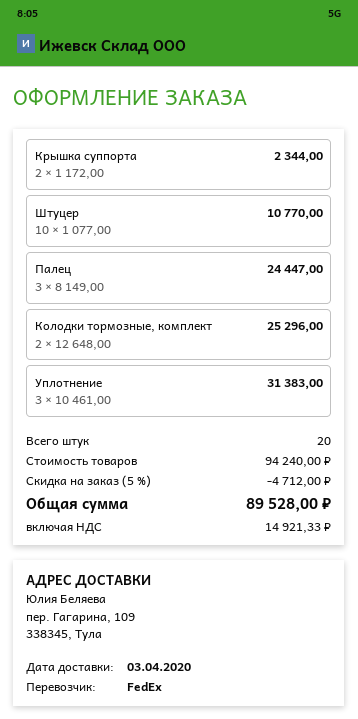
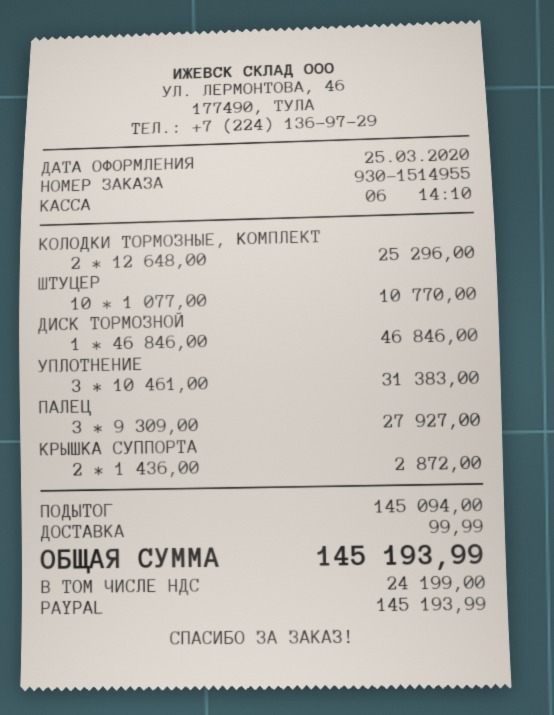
Крышка суппорта: 2 x 1172.00 = 2344.00 -> 2 x 1436.00 = 2872.00
Палец: 3 x 8149.00 = 24447.00 -> 3 x 9309.00 = 27927.00
ДИСК ТОРМОЗНОЙ: none -> 1 x 46846.00 = 46846.00
subtotal: 94240.00 -> 145094.00
discount: 5% = 4712.00 -> none
shipping: none -> 99.99
tax: 14921.33 -> 24199.00
total: 89528.00 -> 145193.99

